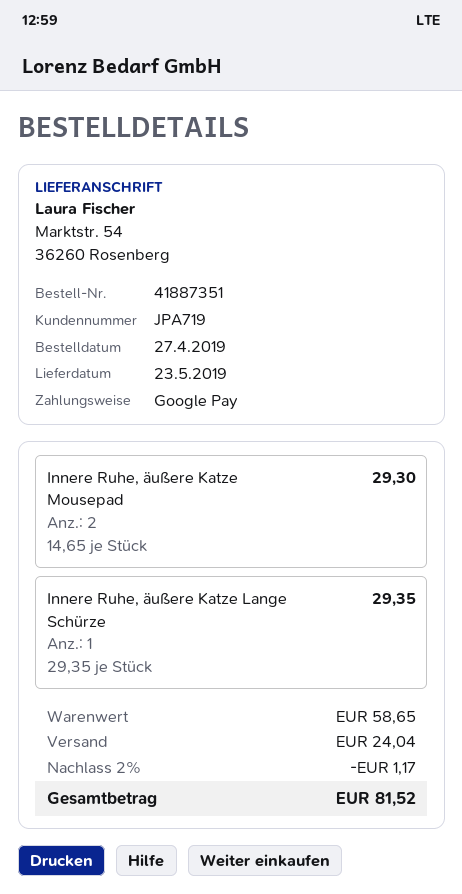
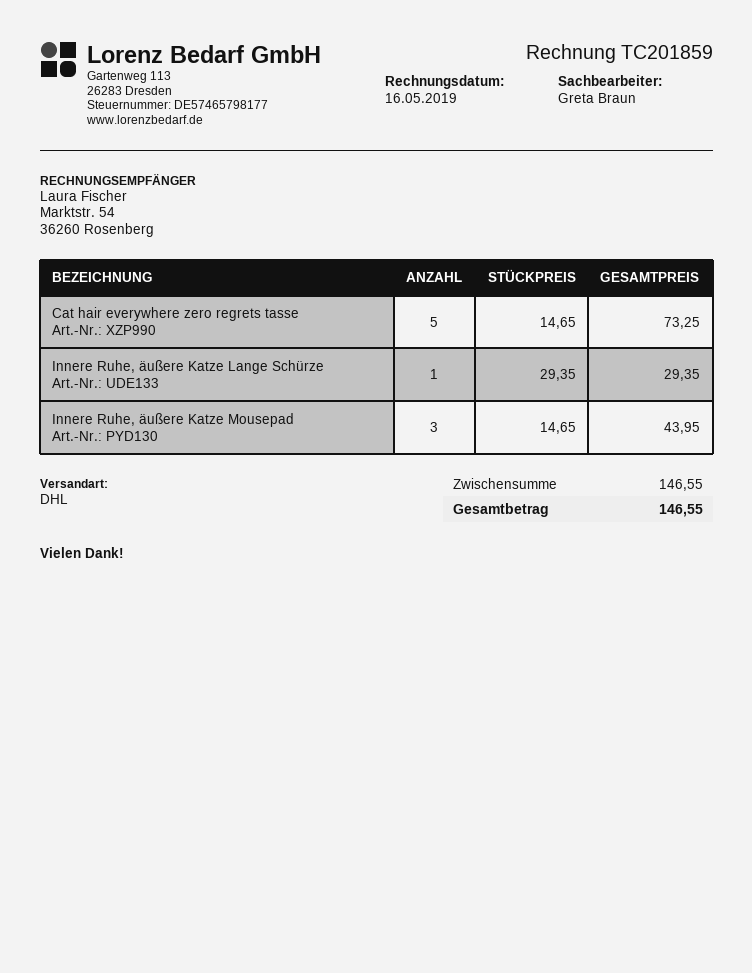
Innere Ruhe, äußere Katze Mousepad: 2 x 14.65 = 29.30 -> 3 x 14.65 = 43.95
Cat hair everywhere zero regrets tasse: none -> 5 x 14.65 = 73.25
subtotal: 58.65 -> 146.55
discount: 2% = 1.17 -> none
shipping: 24.04 -> none
total: 81.52 -> 146.55

